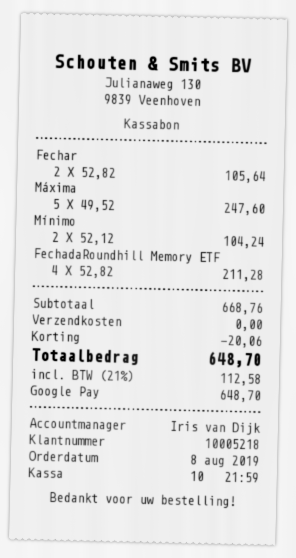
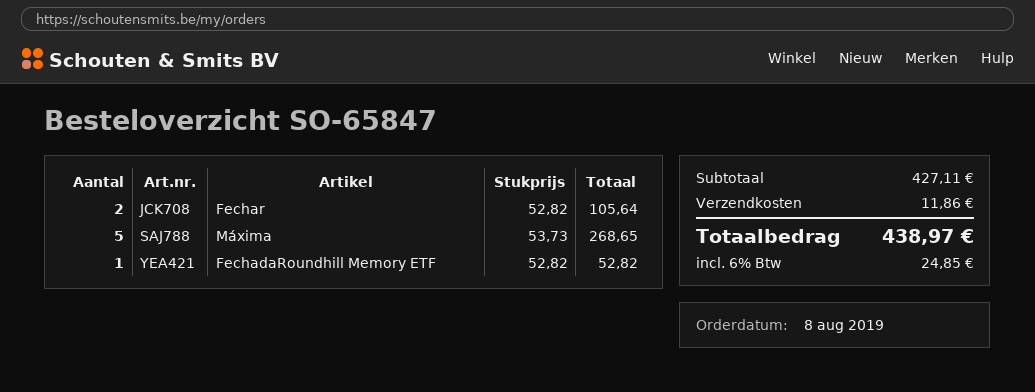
Máxima: 5 x 49.52 = 247.60 -> 5 x 53.73 = 268.65
Mínimo: 2 x 52.12 = 104.24 -> none
FechadaRoundhill Memory ETF: 4 x 52.82 = 211.28 -> 1 x 52.82 = 52.82
subtotal: 668.76 -> 427.11
discount: 20.06 -> none
shipping: 0.00 -> 11.86
tax: 21% = 112.58 -> 6% = 24.85
total: 648.70 -> 438.97

